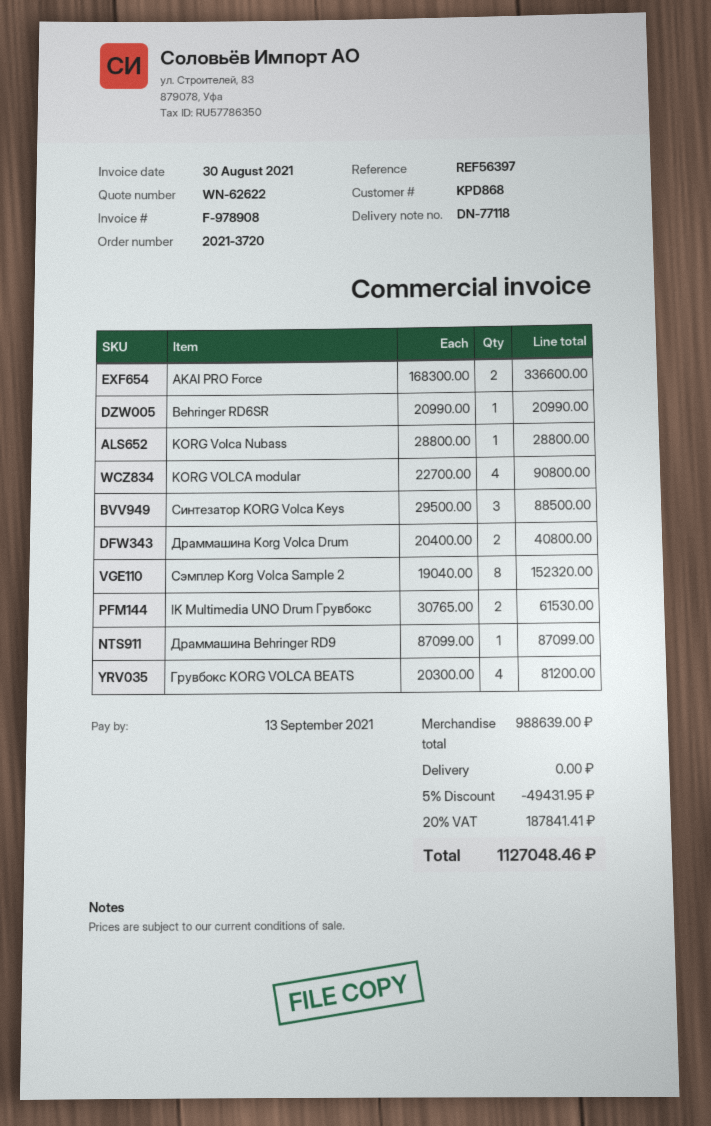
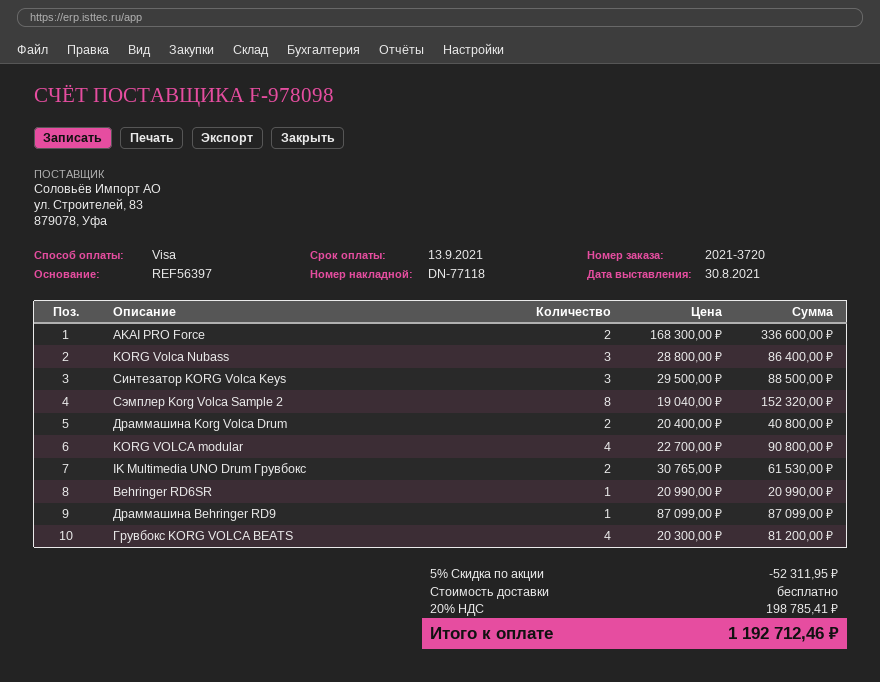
invoice number: F-978908 -> F-978098
KORG Volca Nubass: 1 x 28800.00 = 28800.00 -> 3 x 28800.00 = 86400.00
discount: 5% = 49431.95 -> 5% = 52311.95
tax: 20% = 187841.41 -> 20% = 198785.41
total: 1127048.46 -> 1192712.46

